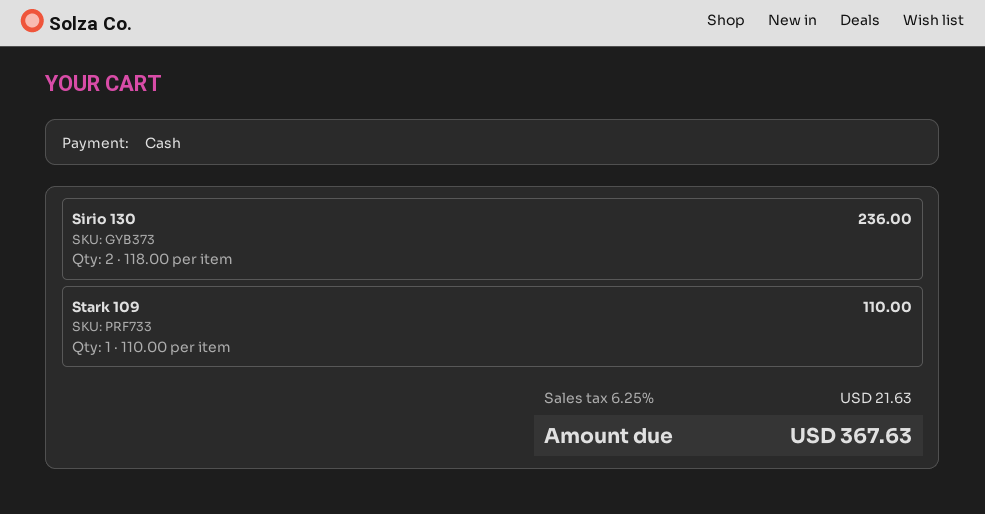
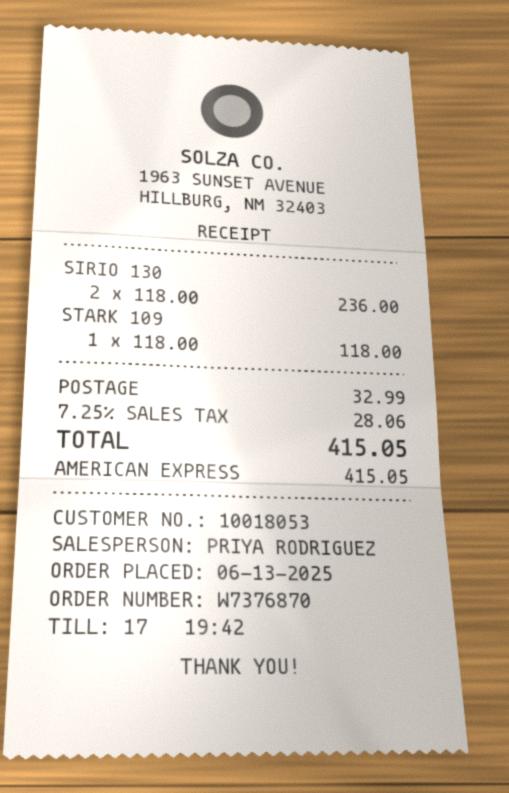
payment method: cash -> American Express
Stark 109: 1 x 110.00 = 110.00 -> 1 x 118.00 = 118.00
shipping: none -> 32.99
tax: 6.25% = 21.63 -> 7.25% = 28.06
total: 367.63 -> 415.05

